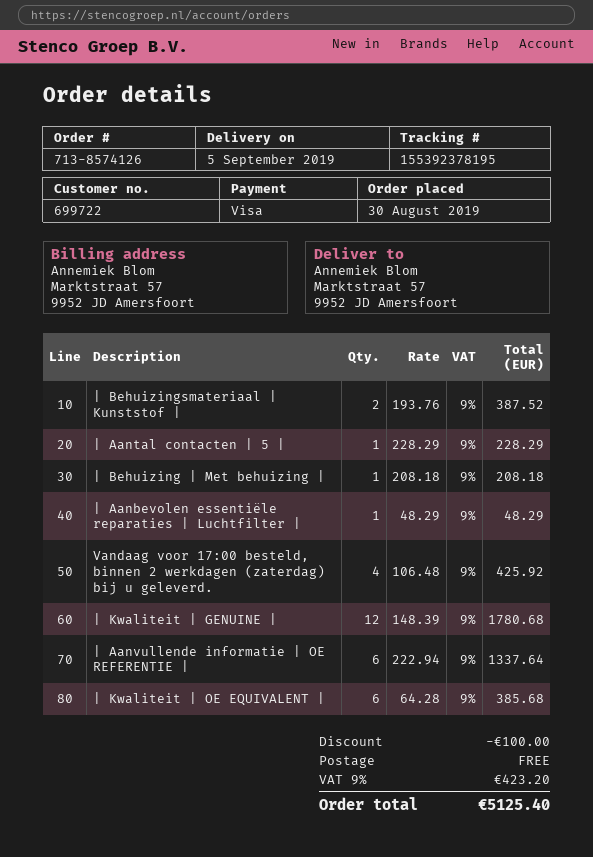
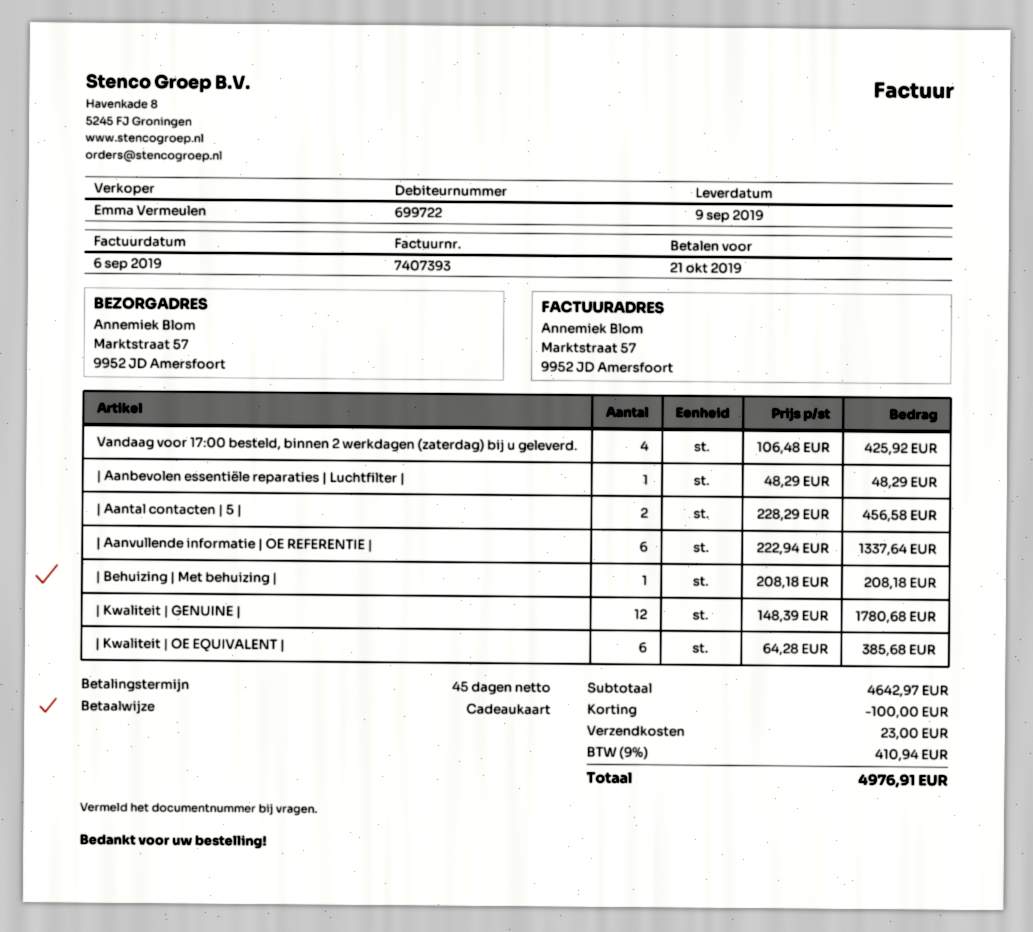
delivery date: 2019-09-05 -> 2019-09-09
payment method: Visa -> gift card
| Behuizingsmateriaal | Kunststof |: 2 x 193.76 = 387.52 -> none
| Aantal contacten | 5 |: 1 x 228.29 = 228.29 -> 2 x 228.29 = 456.58
shipping: 0.00 -> 23.00
tax: 9% = 423.20 -> 9% = 410.94
total: 5125.40 -> 4976.91

